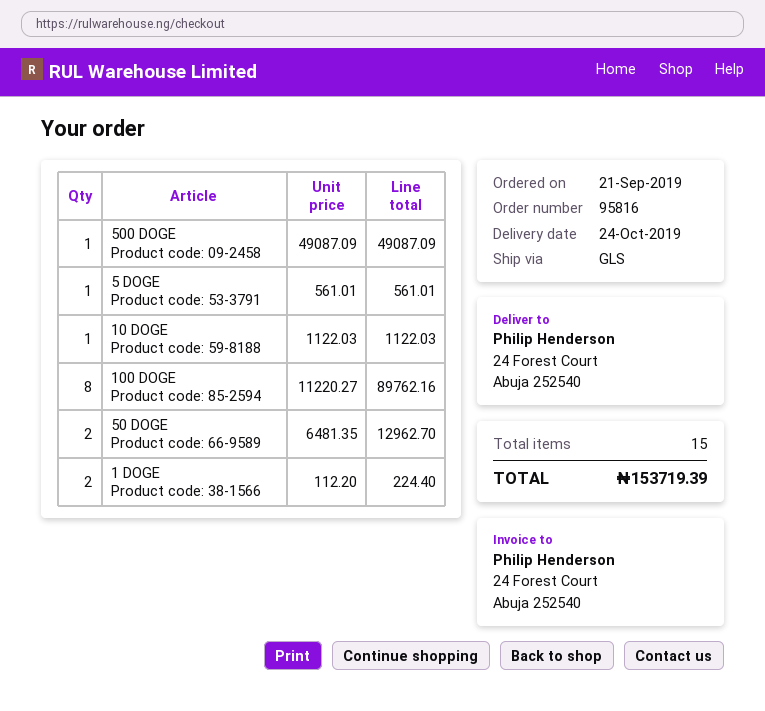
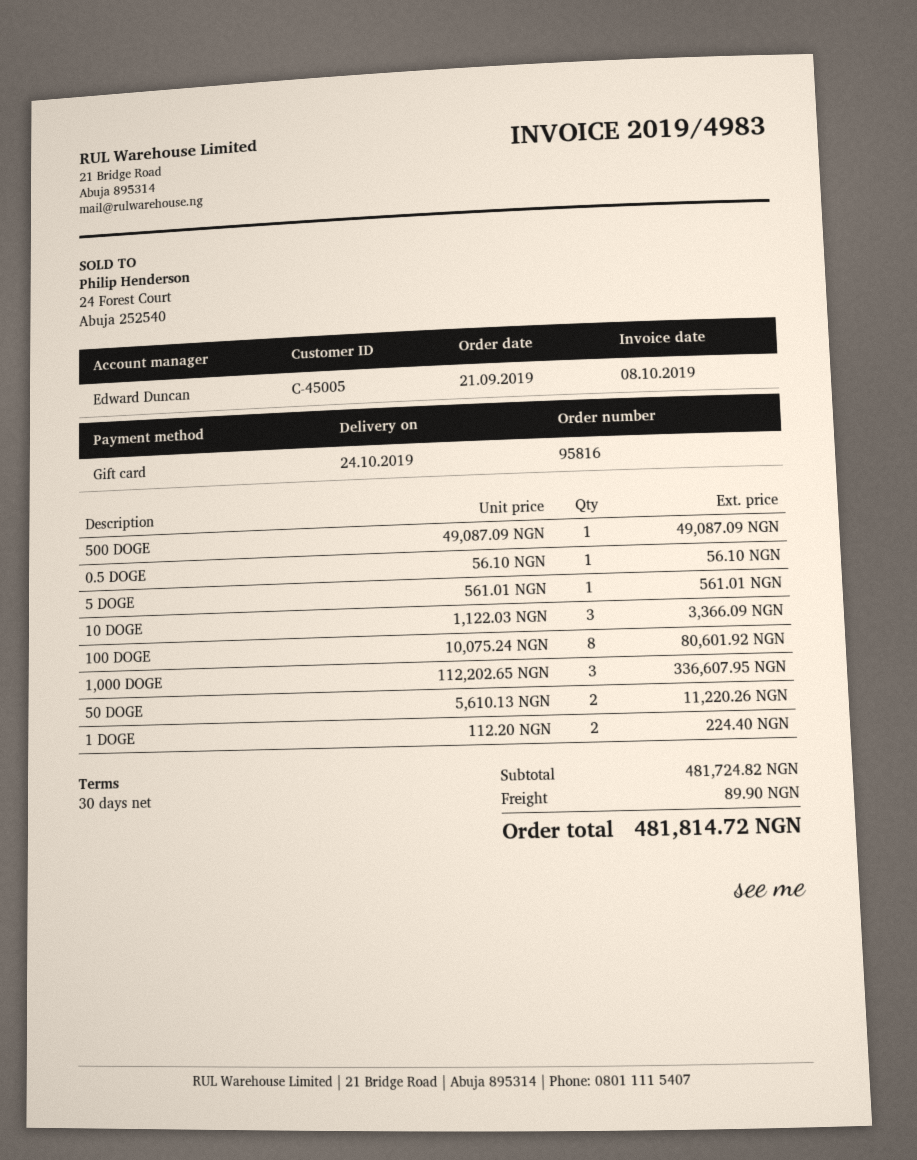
10 DOGE: 1 x 1122.03 = 1122.03 -> 3 x 1122.03 = 3366.09
100 DOGE: 8 x 11220.27 = 89762.16 -> 8 x 10075.24 = 80601.92
50 DOGE: 2 x 6481.35 = 12962.70 -> 2 x 5610.13 = 11220.26
0.5 DOGE: none -> 1 x 56.10 = 56.10
1,000 DOGE: none -> 3 x 112202.65 = 336607.95
shipping: none -> 89.90
total: 153719.39 -> 481814.72

